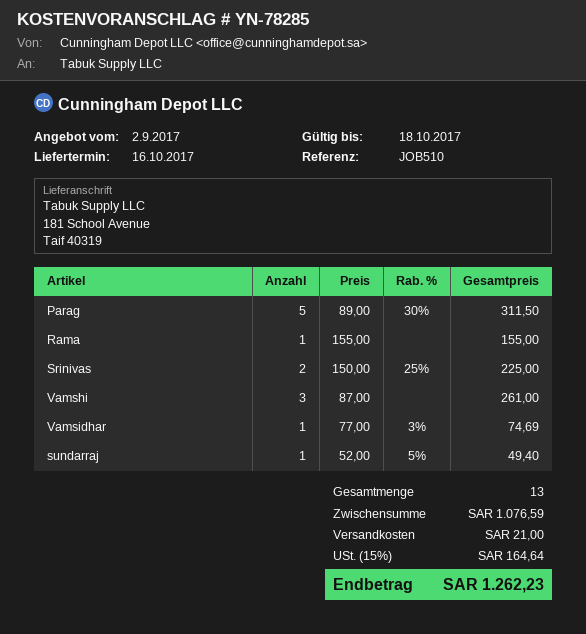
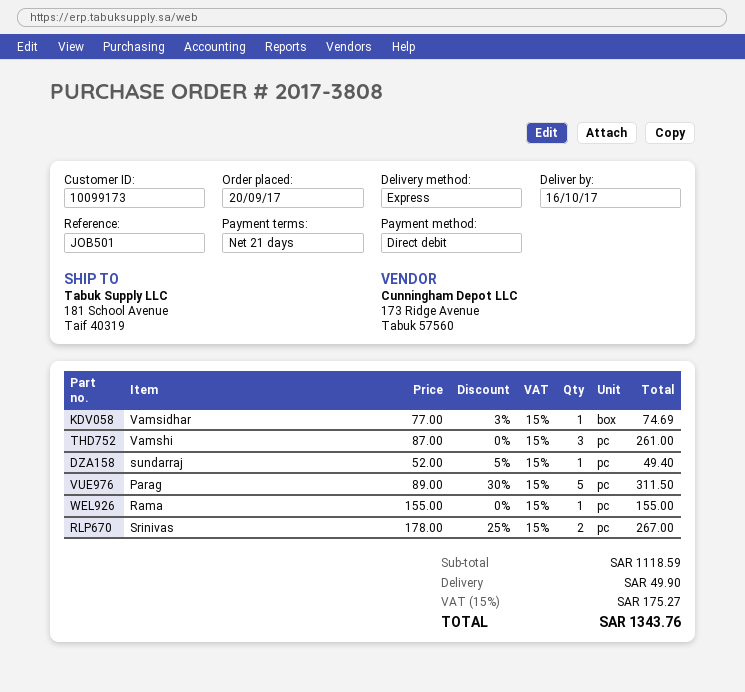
reference: JOB510 -> JOB501
Srinivas: 2 x 150.00 - 25% = 225.00 -> 2 x 178.00 - 25% = 267.00
subtotal: 1076.59 -> 1118.59
shipping: 21.00 -> 49.90
tax: 15% = 164.64 -> 15% = 175.27
total: 1262.23 -> 1343.76

